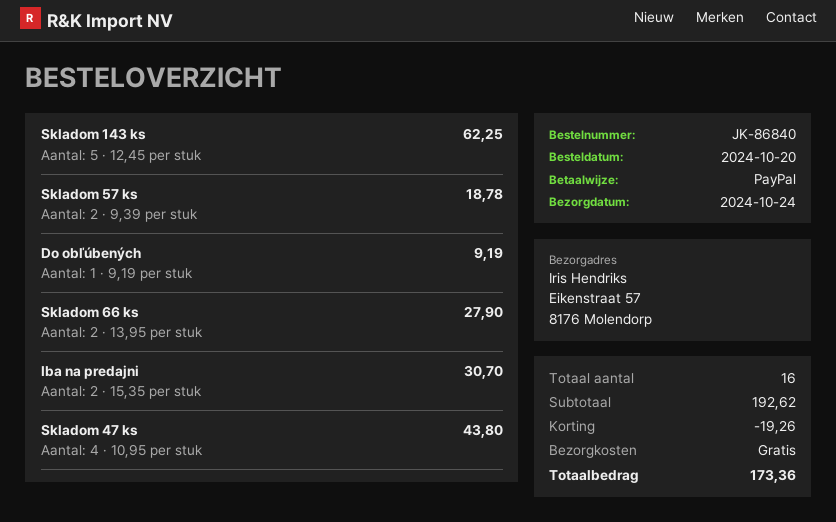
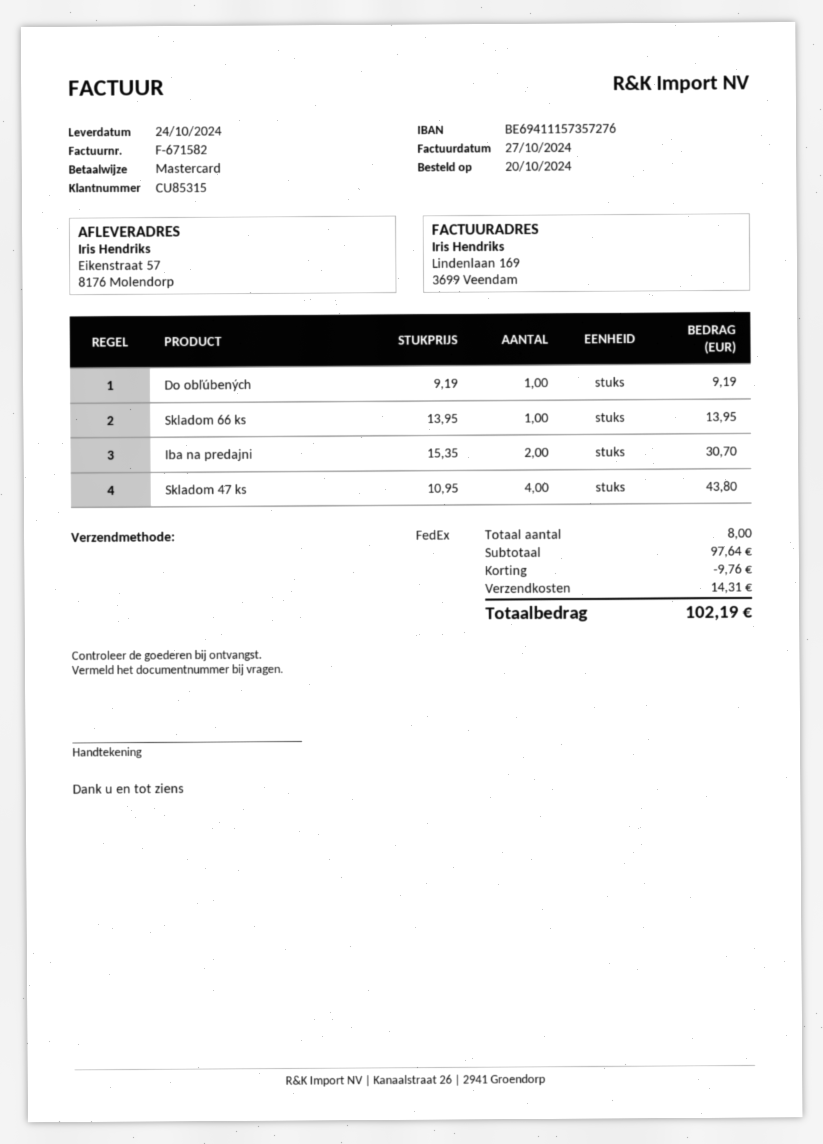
payment method: PayPal -> Mastercard
Skladom 143 ks: 5 x 12.45 = 62.25 -> none
Skladom 57 ks: 2 x 9.39 = 18.78 -> none
Skladom 66 ks: 2 x 13.95 = 27.90 -> 1 x 13.95 = 13.95
total quantity: 16 -> 8
subtotal: 192.62 -> 97.64
discount: 19.26 -> 9.76
shipping: 0.00 -> 14.31
total: 173.36 -> 102.19

